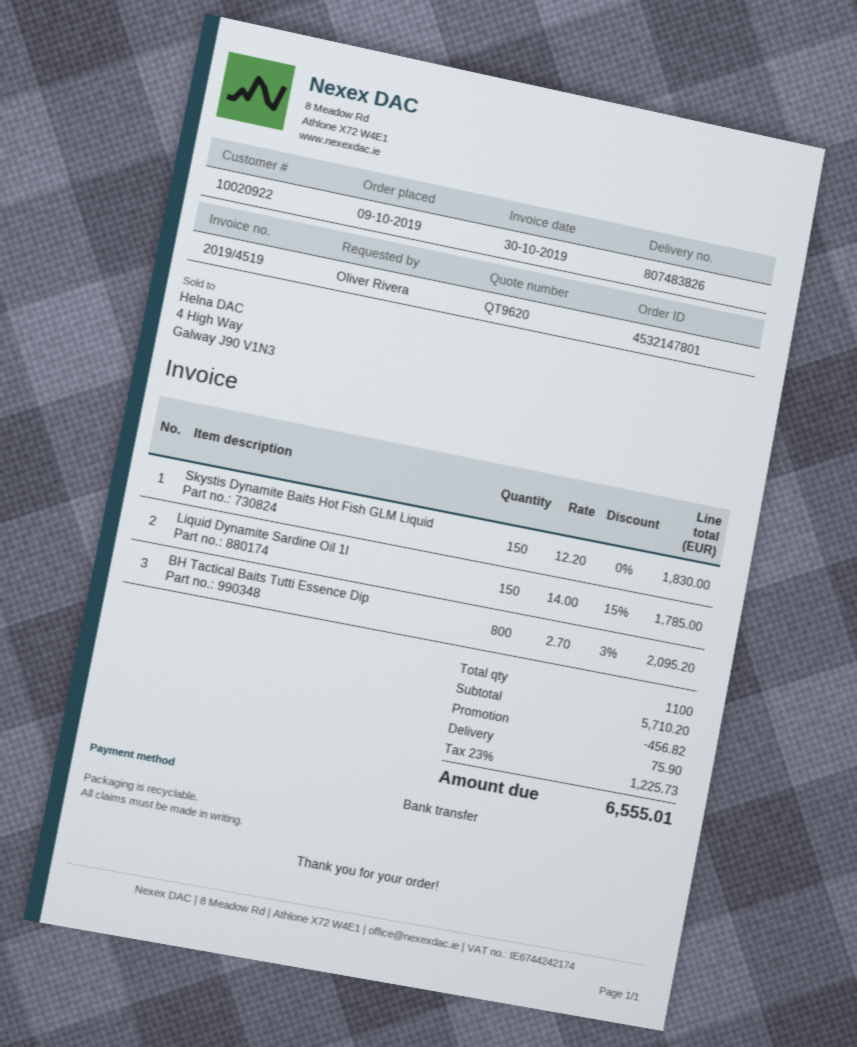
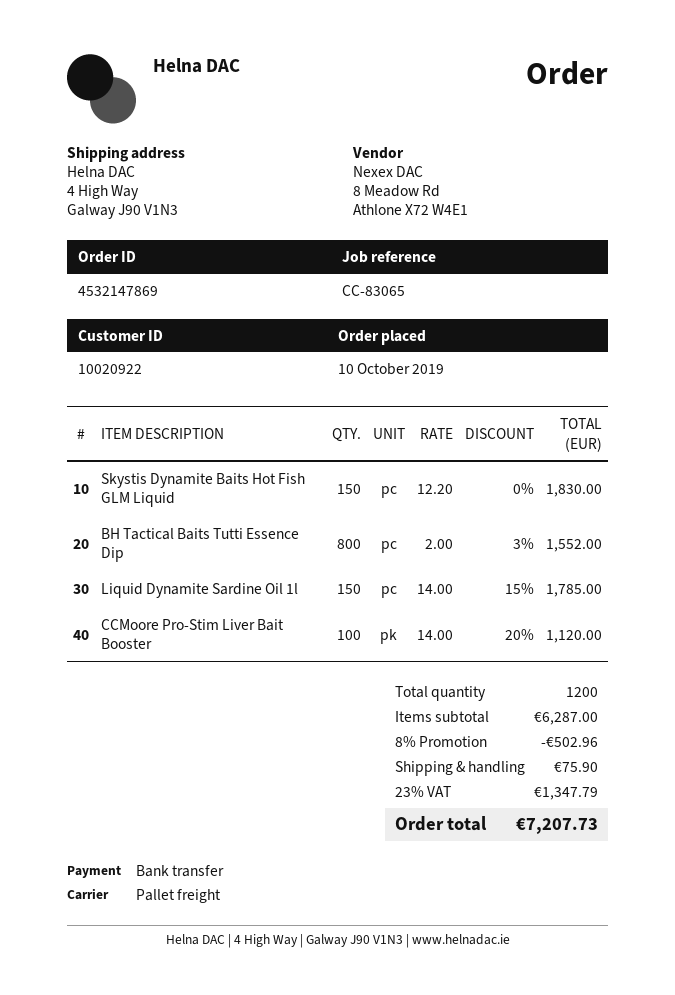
order number: 4532147801 -> 4532147869
order date: 2019-10-09 -> 2019-10-10
BH Tactical Baits Tutti Essence Dip: 800 x 2.70 - 3% = 2095.20 -> 800 x 2.00 - 3% = 1552.00
CCMoore Pro-Stim Liver Bait Booster: none -> 100 x 14.00 - 20% = 1120.00
total quantity: 1100 -> 1200
subtotal: 5710.20 -> 6287.00
discount: 456.82 -> 502.96
tax: 23% = 1225.73 -> 23% = 1347.79
total: 6555.01 -> 7207.73

